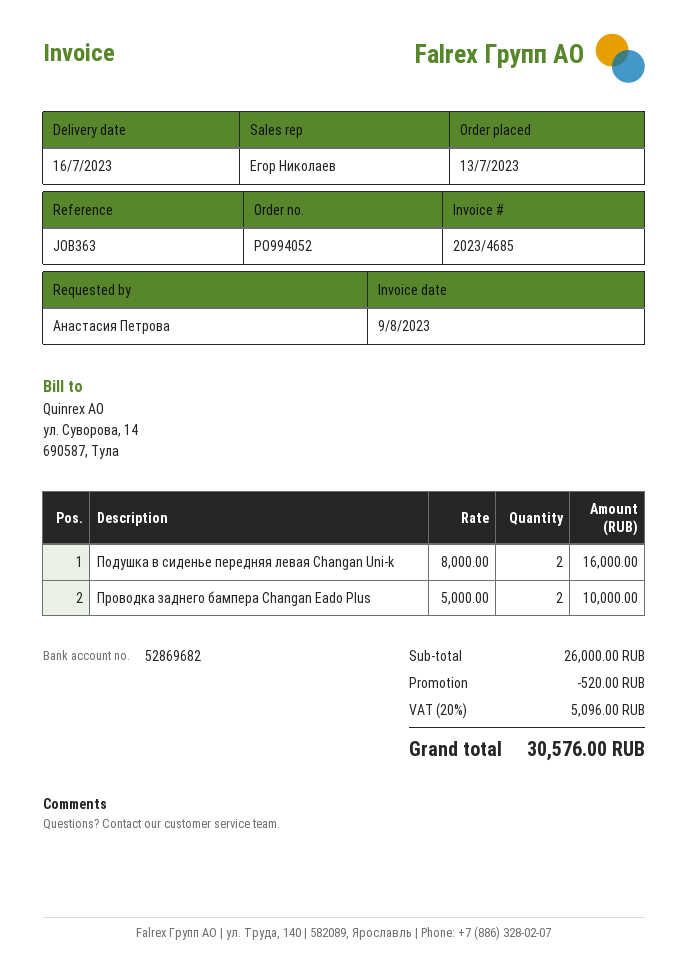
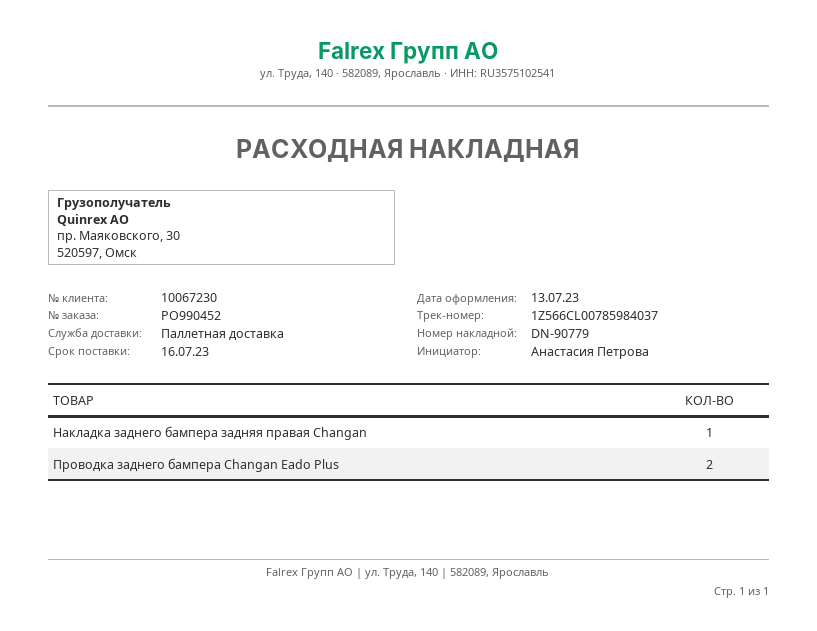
order number: PO994052 -> PO990452
Подушка в сиденье передняя левая Changan Uni-k: 2 -> none
Накладка заднего бампера задняя правая Changan: none -> 1

